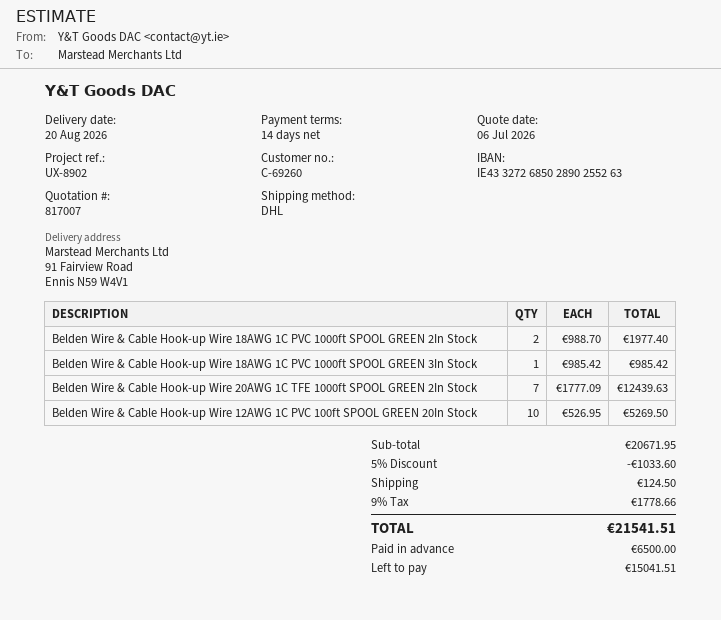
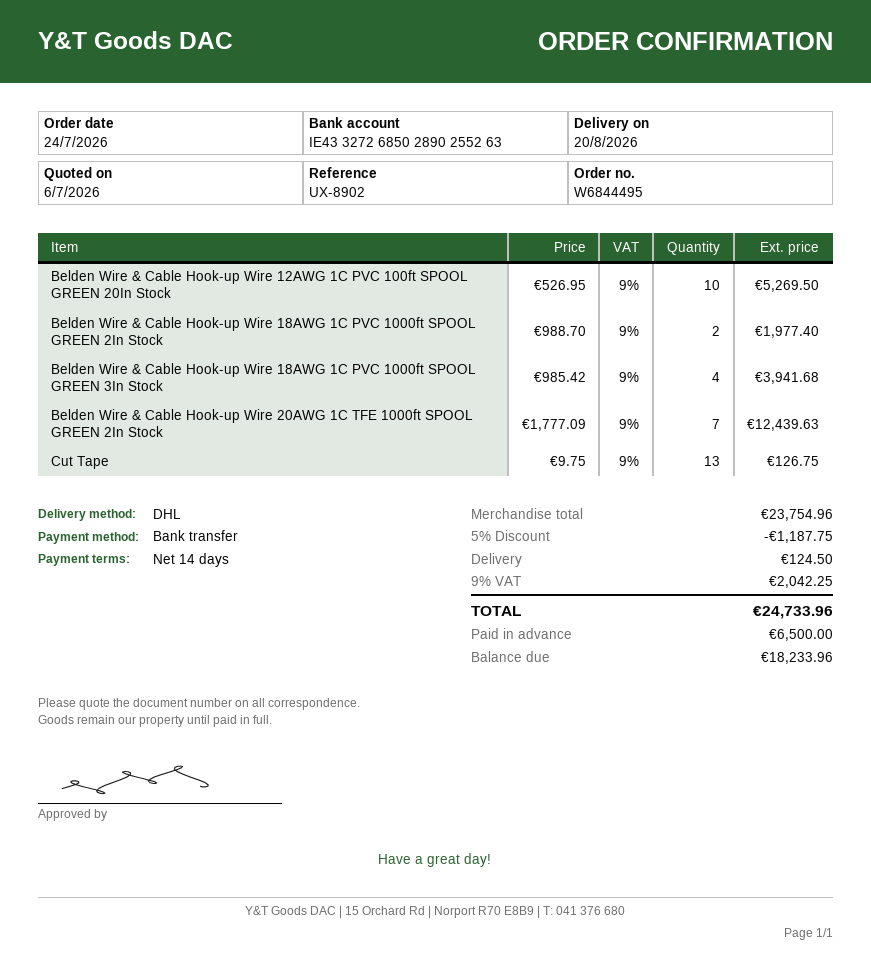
Belden Wire & Cable Hook-up Wire 18AWG 1C PVC 1000ft SPOOL GREEN 3In Stock: 1 x 985.42 = 985.42 -> 4 x 985.42 = 3941.68
Cut Tape: none -> 13 x 9.75 = 126.75
subtotal: 20671.95 -> 23754.96
discount: 5% = 1033.60 -> 5% = 1187.75
tax: 9% = 1778.66 -> 9% = 2042.25
total: 21541.51 -> 24733.96
balance: 15041.51 -> 18233.96

